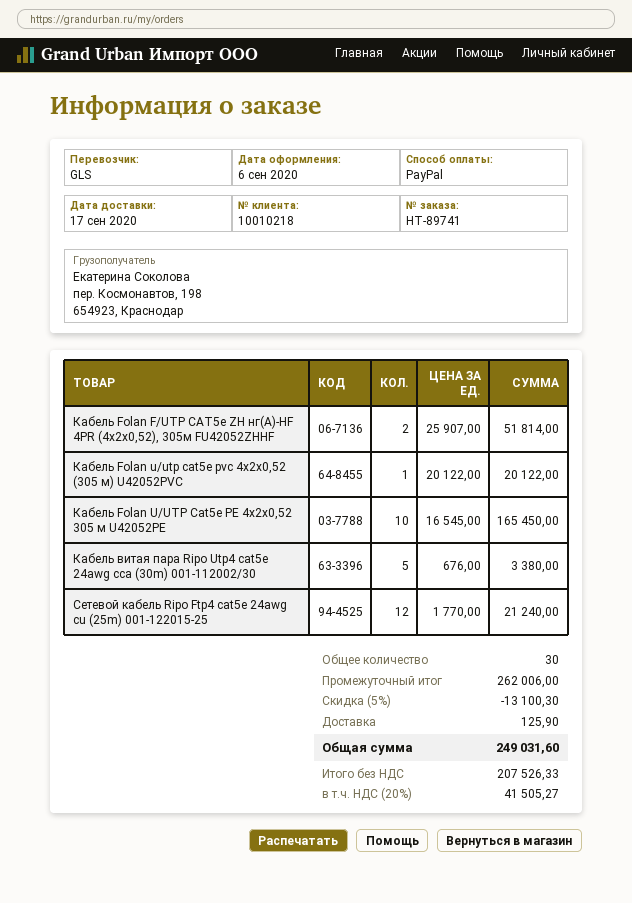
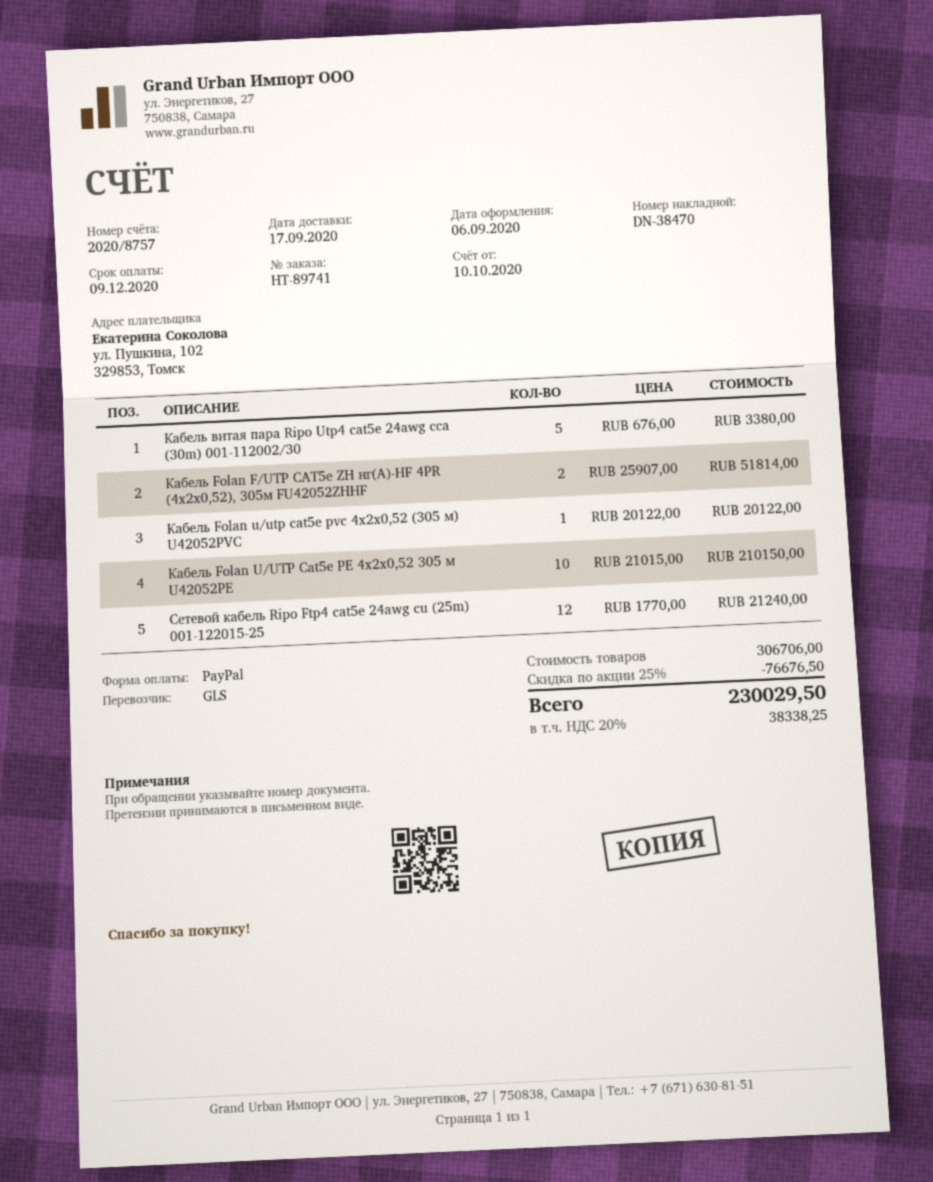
Кабель Folan U/UTP Cat5e PE 4х2х0,52 305 м U42052PE: 10 x 16545.00 = 165450.00 -> 10 x 21015.00 = 210150.00
subtotal: 262006.00 -> 306706.00
discount: 5% = 13100.30 -> 25% = 76676.50
shipping: 125.90 -> none
tax: 20% = 41505.27 -> 20% = 38338.25
total: 249031.60 -> 230029.50

